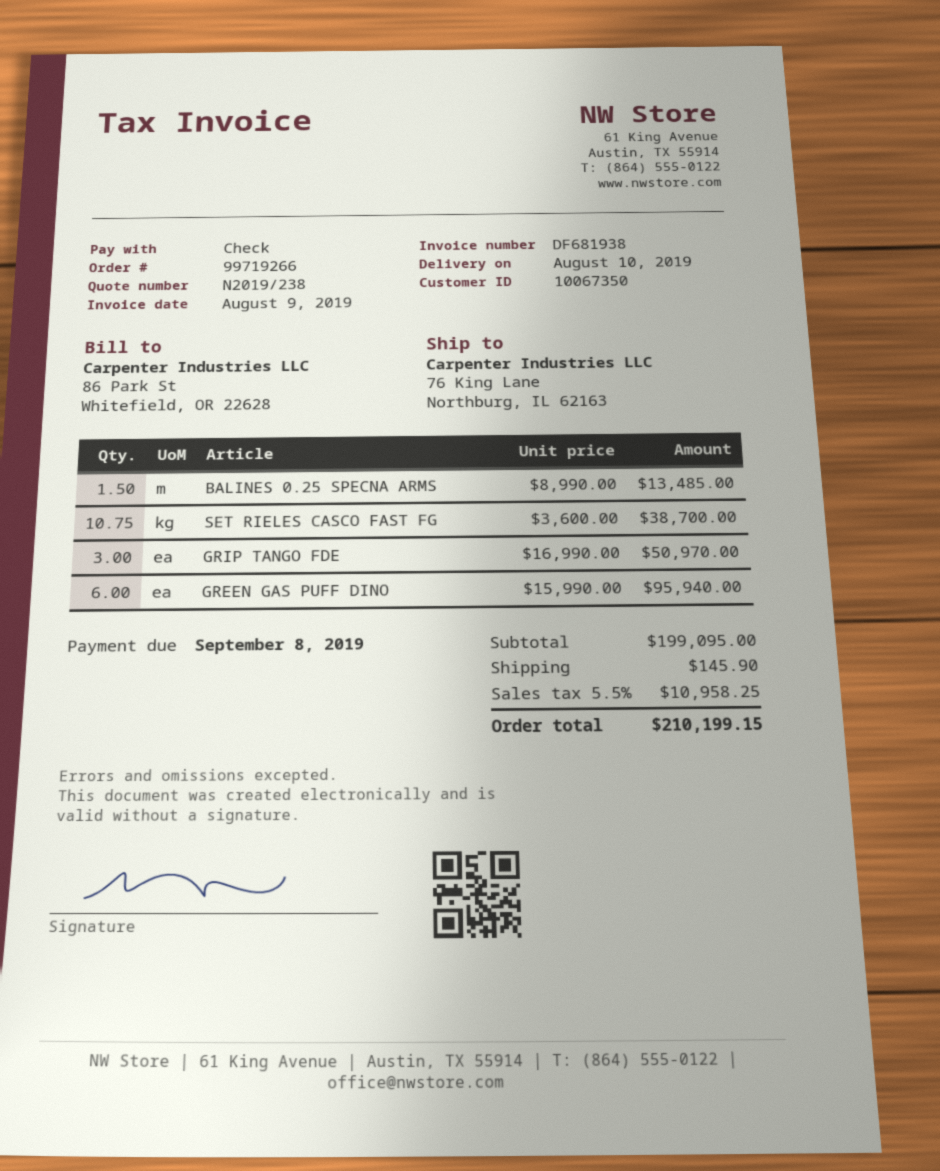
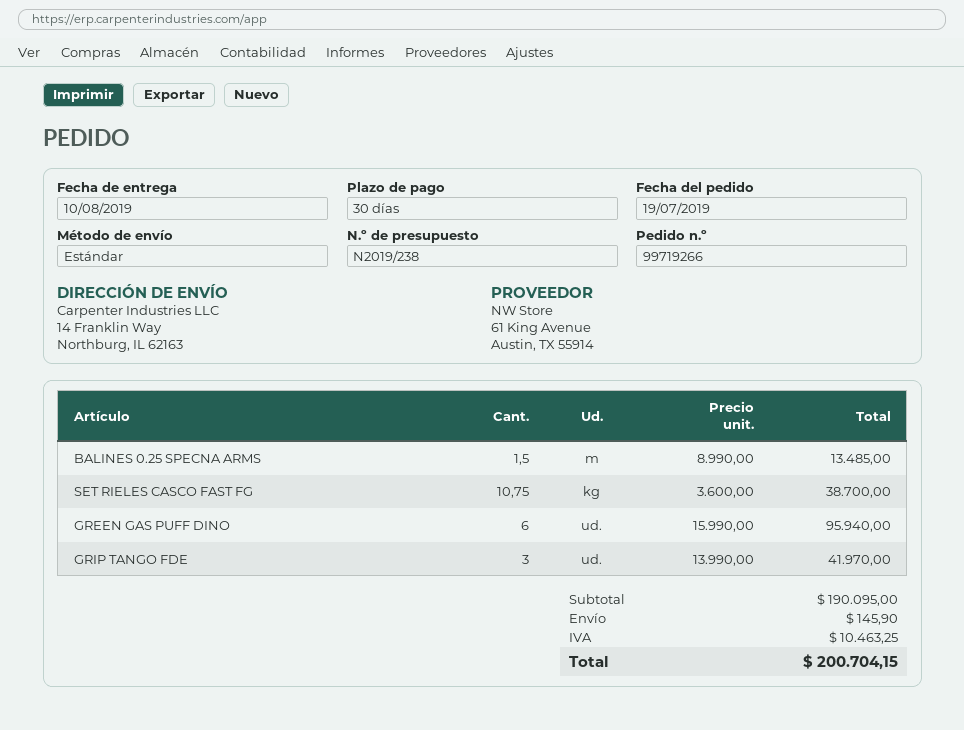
ship to: 76 King Lane, Northburg, IL 62163 -> 14 Franklin Way, Northburg, IL 62163
GRIP TANGO FDE: 3 x 16990.00 = 50970.00 -> 3 x 13990.00 = 41970.00
subtotal: 199095.00 -> 190095.00
tax: 10958.25 -> 10463.25
total: 210199.15 -> 200704.15

